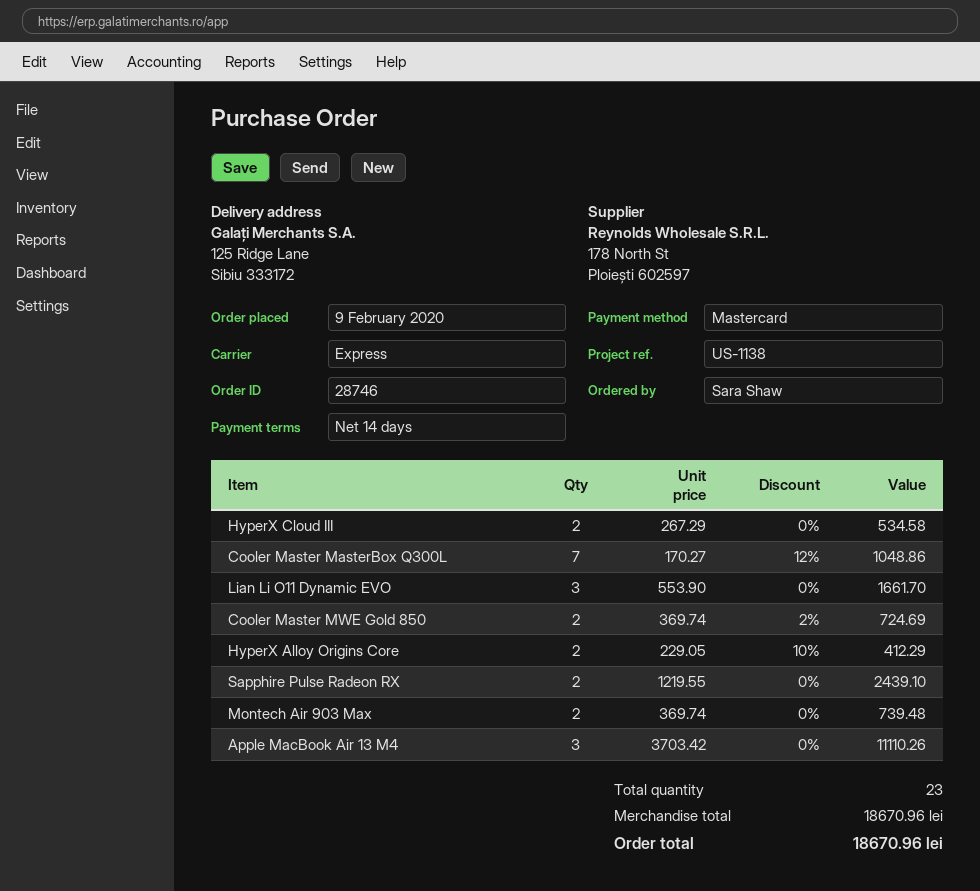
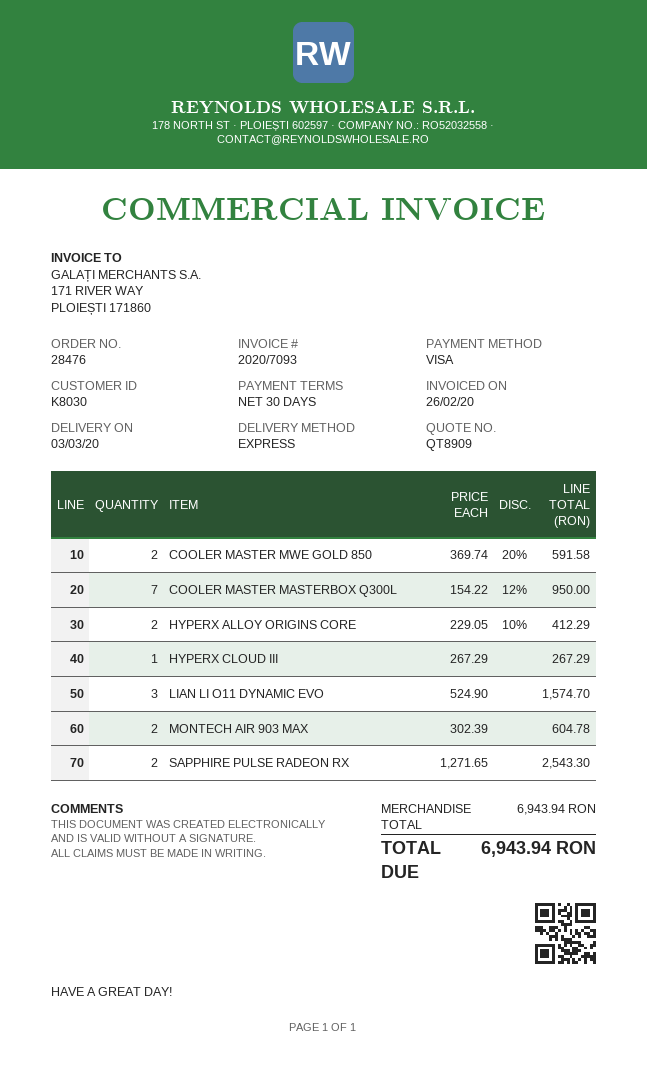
order number: 28746 -> 28476
payment terms: 14 days -> 30 days
payment method: Mastercard -> Visa
HyperX Cloud III: 2 x 267.29 = 534.58 -> 1 x 267.29 = 267.29
Cooler Master MasterBox Q300L: 7 x 170.27 - 12% = 1048.86 -> 7 x 154.22 - 12% = 950.00
Lian Li O11 Dynamic EVO: 3 x 553.90 = 1661.70 -> 3 x 524.90 = 1574.70
Cooler Master MWE Gold 850: 2 x 369.74 - 2% = 724.69 -> 2 x 369.74 - 20% = 591.58
Sapphire Pulse Radeon RX: 2 x 1219.55 = 2439.10 -> 2 x 1271.65 = 2543.30
Montech Air 903 Max: 2 x 369.74 = 739.48 -> 2 x 302.39 = 604.78
Apple MacBook Air 13 M4: 3 x 3703.42 = 11110.26 -> none
subtotal: 18670.96 -> 6943.94
total: 18670.96 -> 6943.94

